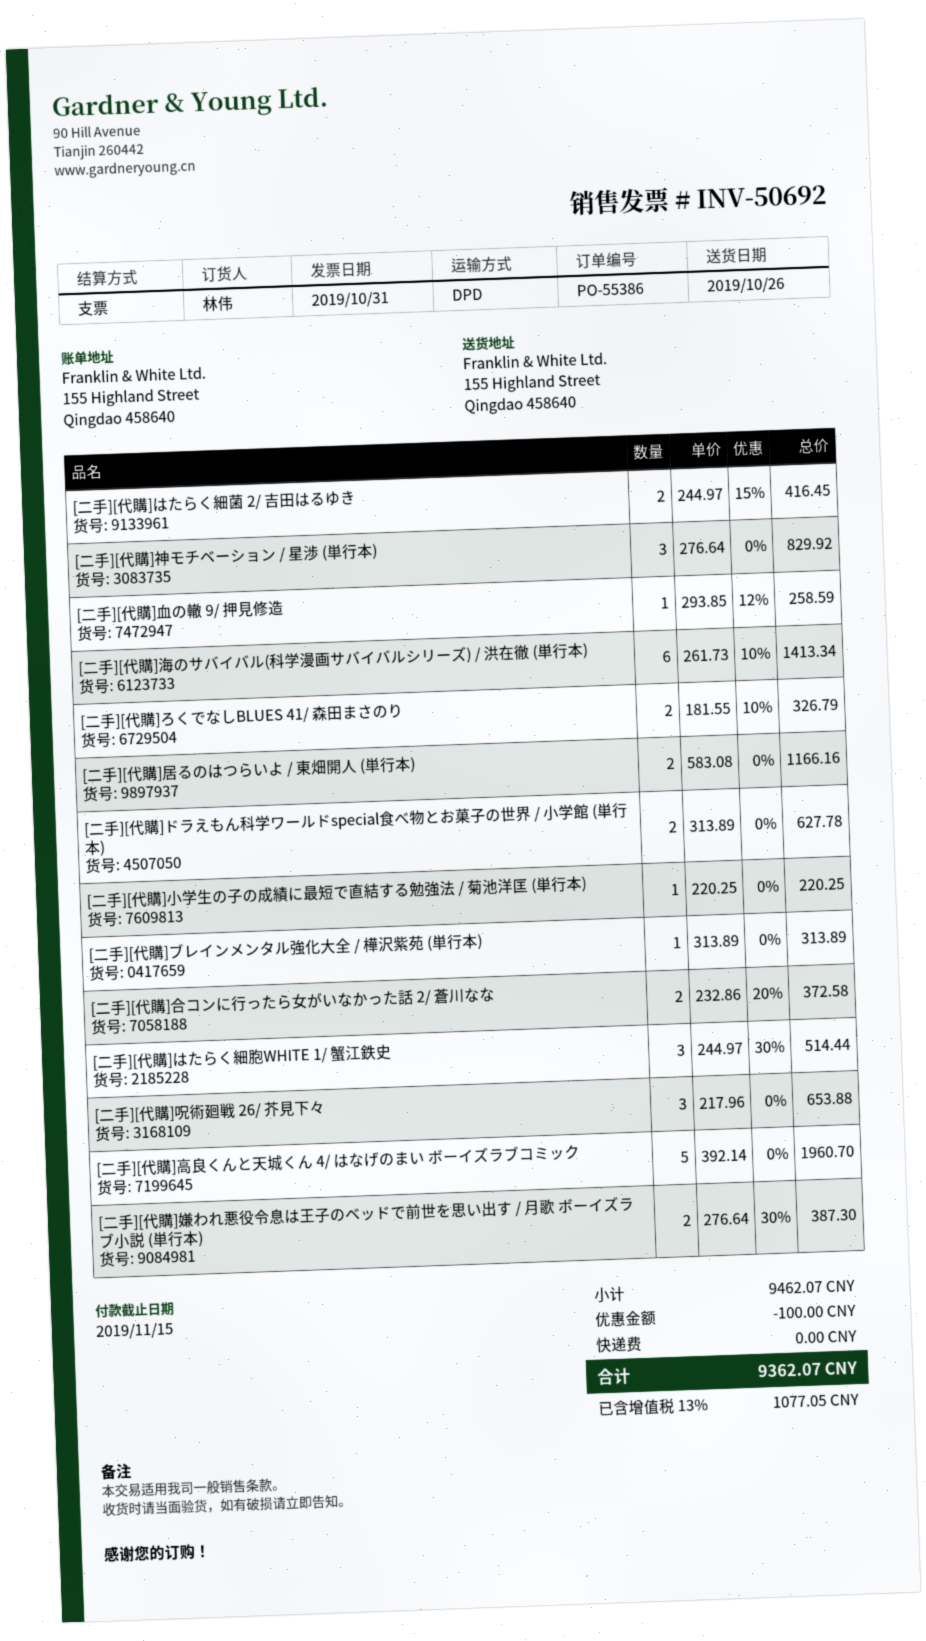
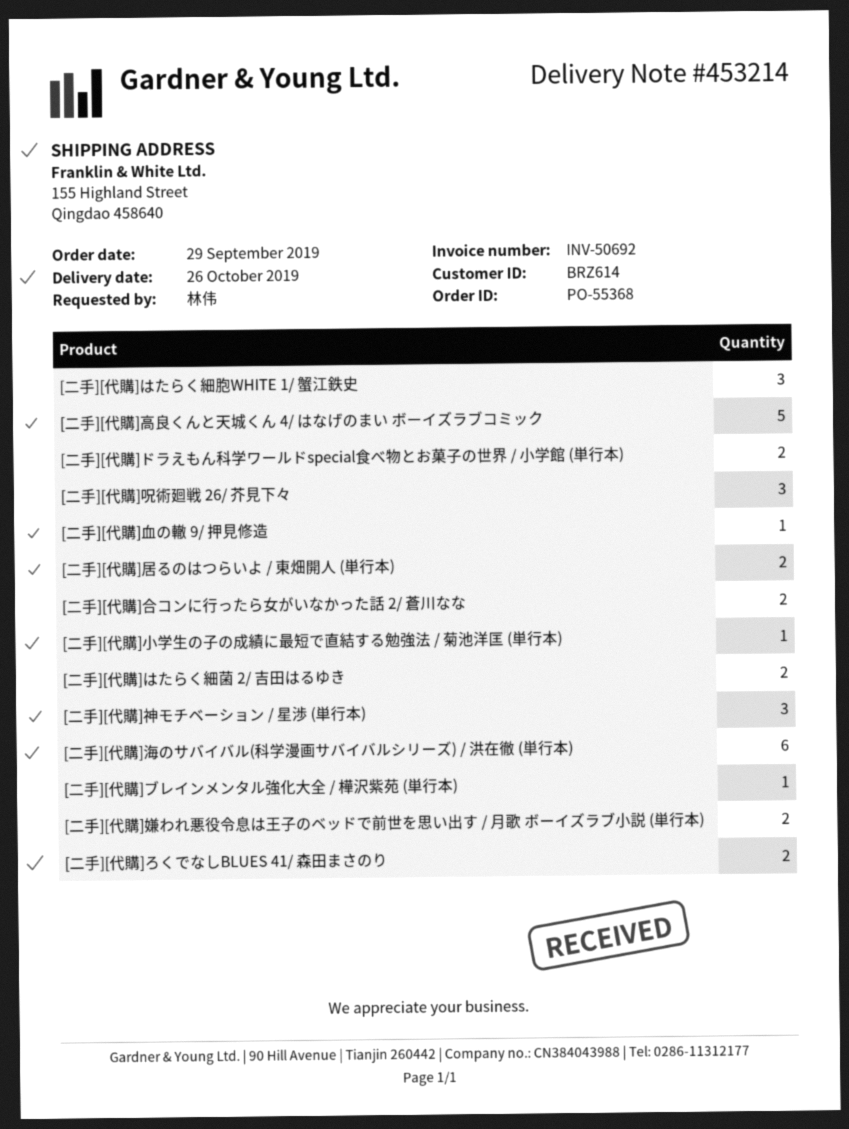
order number: PO-55386 -> PO-55368

